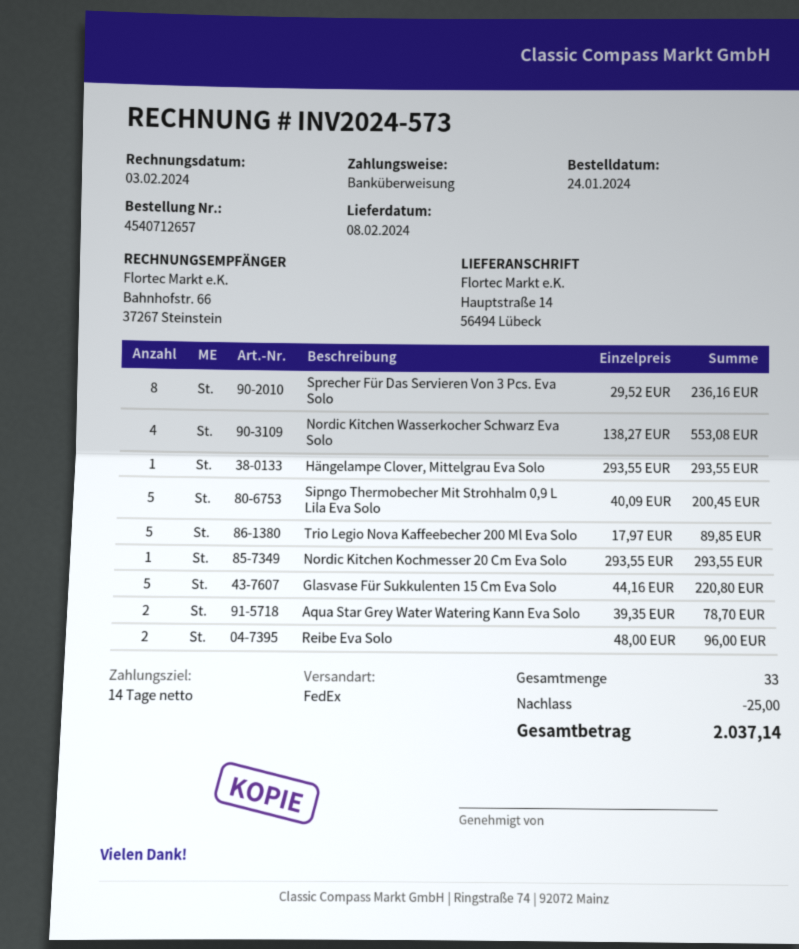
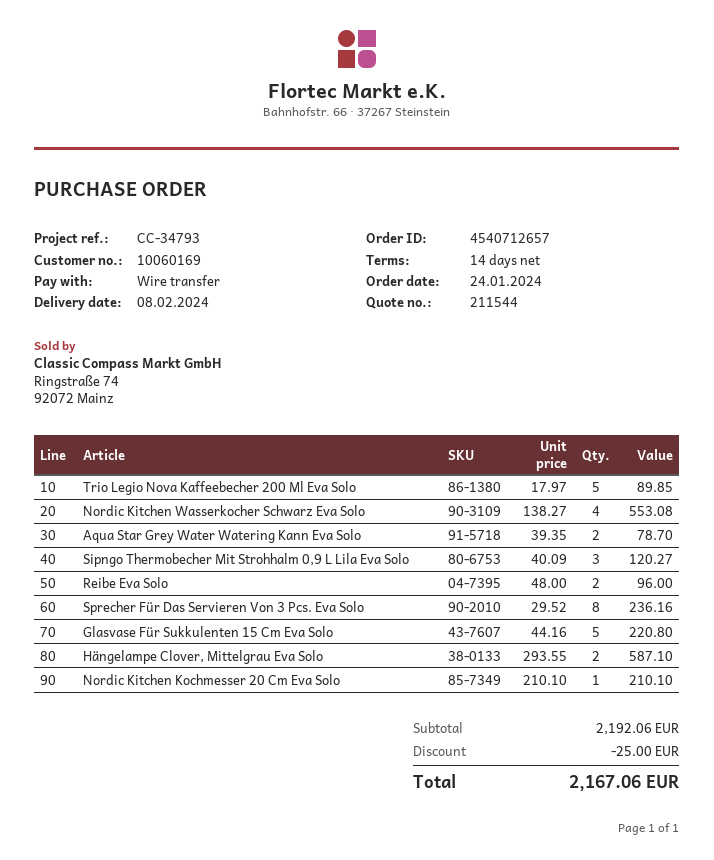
Hängelampe Clover, Mittelgrau Eva Solo: 1 x 293.55 = 293.55 -> 2 x 293.55 = 587.10
Sipngo Thermobecher Mit Strohhalm 0,9 L Lila Eva Solo: 5 x 40.09 = 200.45 -> 3 x 40.09 = 120.27
Nordic Kitchen Kochmesser 20 Cm Eva Solo: 1 x 293.55 = 293.55 -> 1 x 210.10 = 210.10
total: 2037.14 -> 2167.06

